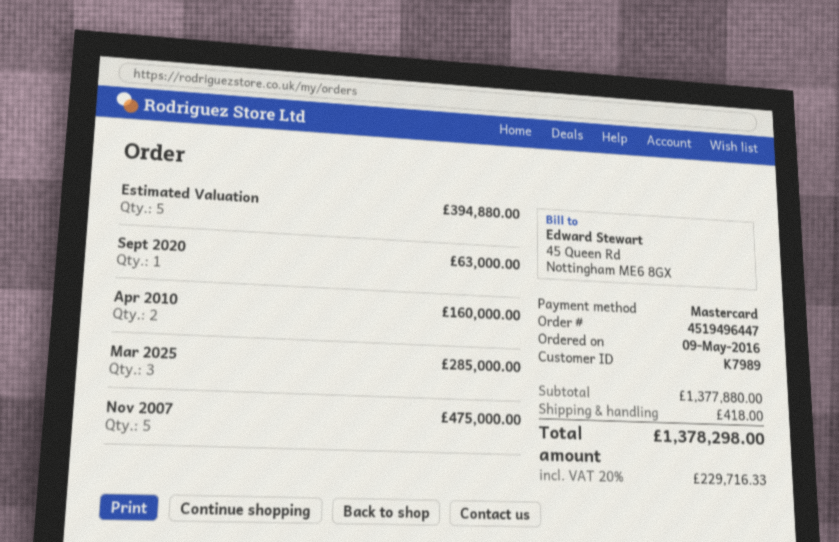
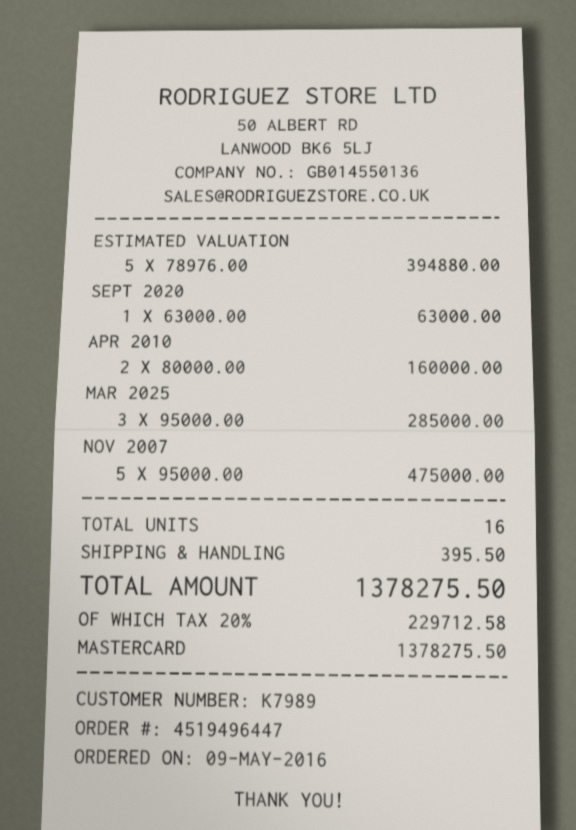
shipping: 418.00 -> 395.50
tax: 20% = 229716.33 -> 20% = 229712.58
total: 1378298.00 -> 1378275.50

